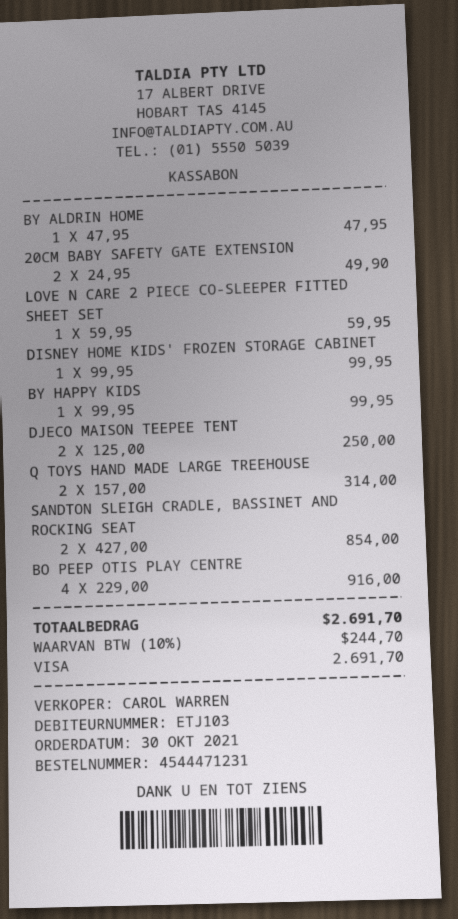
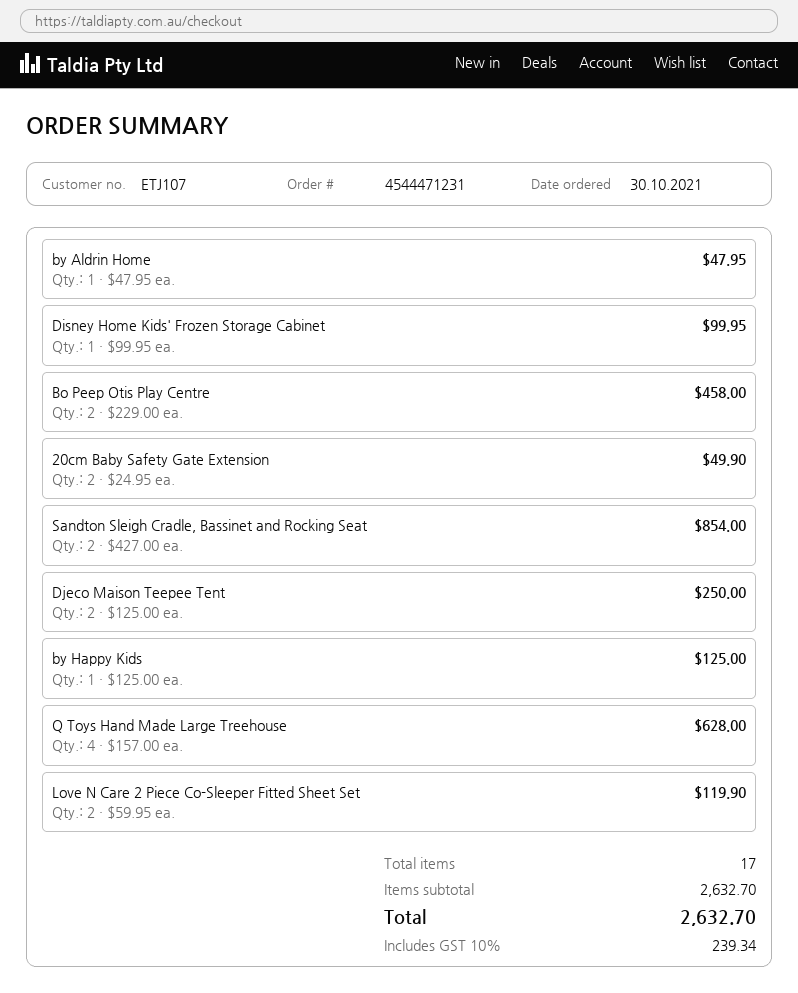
customer number: ETJ103 -> ETJ107
LOVE N CARE 2 PIECE CO-SLEEPER FITTED SHEET SET: 1 x 59.95 = 59.95 -> 2 x 59.95 = 119.90
BY HAPPY KIDS: 1 x 99.95 = 99.95 -> 1 x 125.00 = 125.00
Q TOYS HAND MADE LARGE TREEHOUSE: 2 x 157.00 = 314.00 -> 4 x 157.00 = 628.00
BO PEEP OTIS PLAY CENTRE: 4 x 229.00 = 916.00 -> 2 x 229.00 = 458.00
tax: 10% = 244.70 -> 10% = 239.34
total: 2691.70 -> 2632.70

